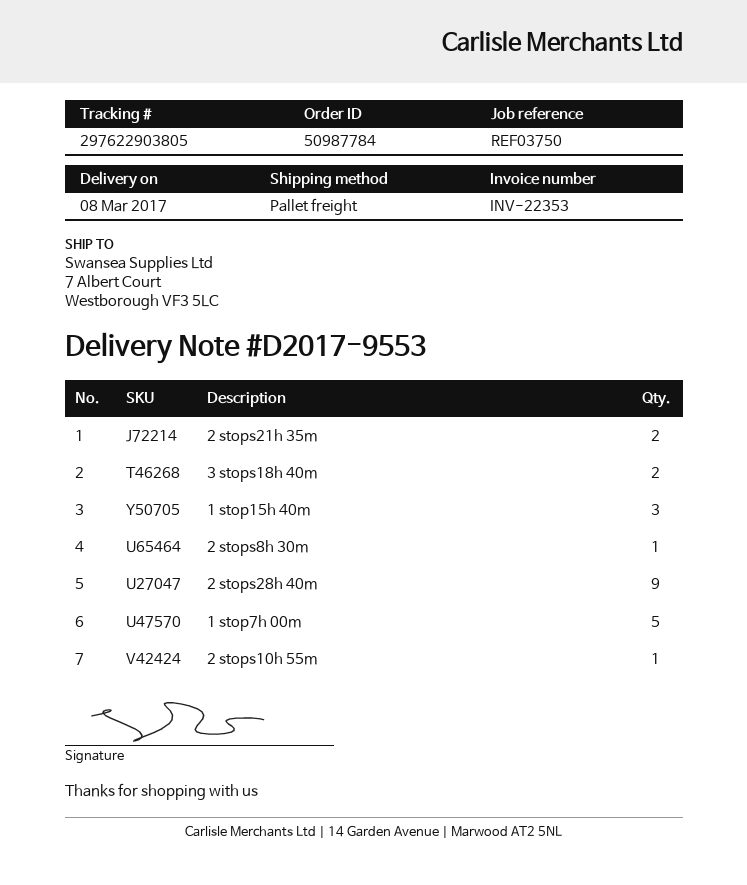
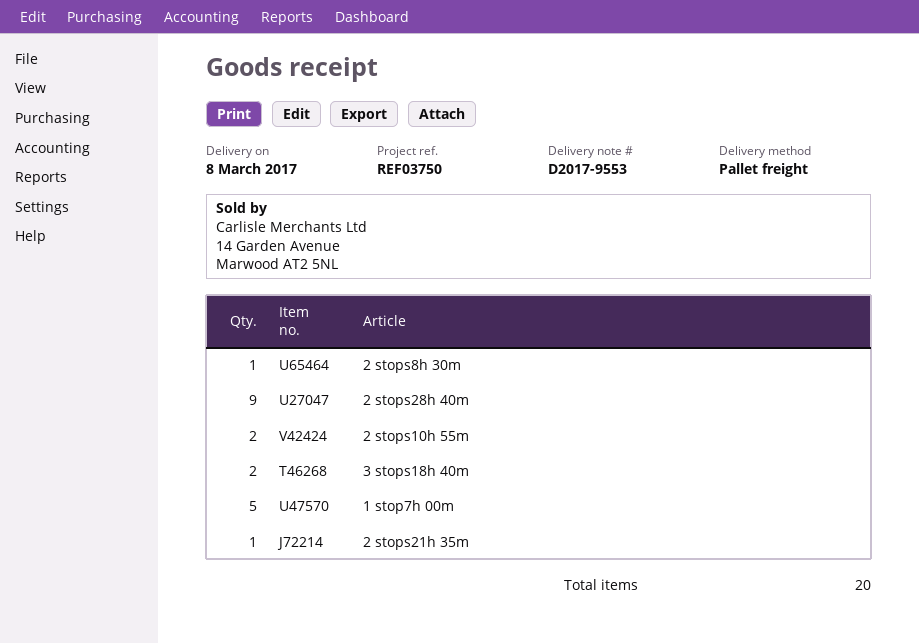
2 stops21h 35m: 2 -> 1
1 stop15h 40m: 3 -> none
2 stops10h 55m: 1 -> 2

